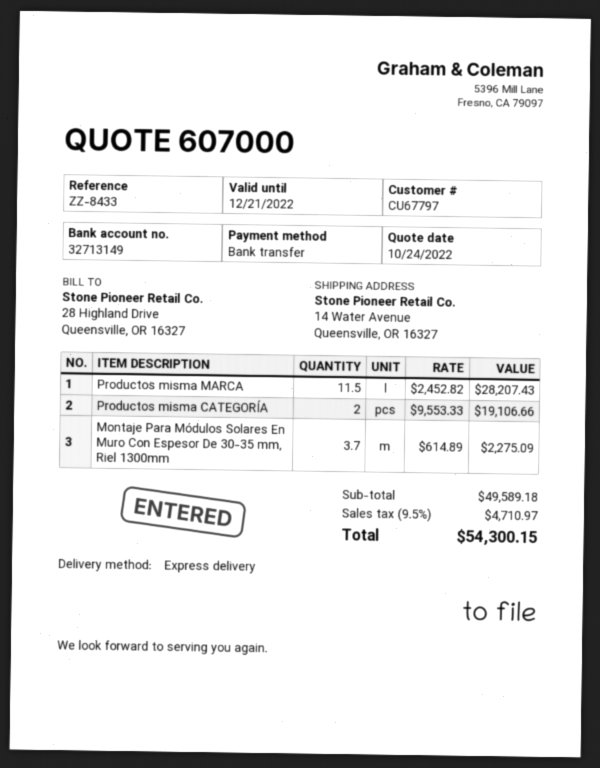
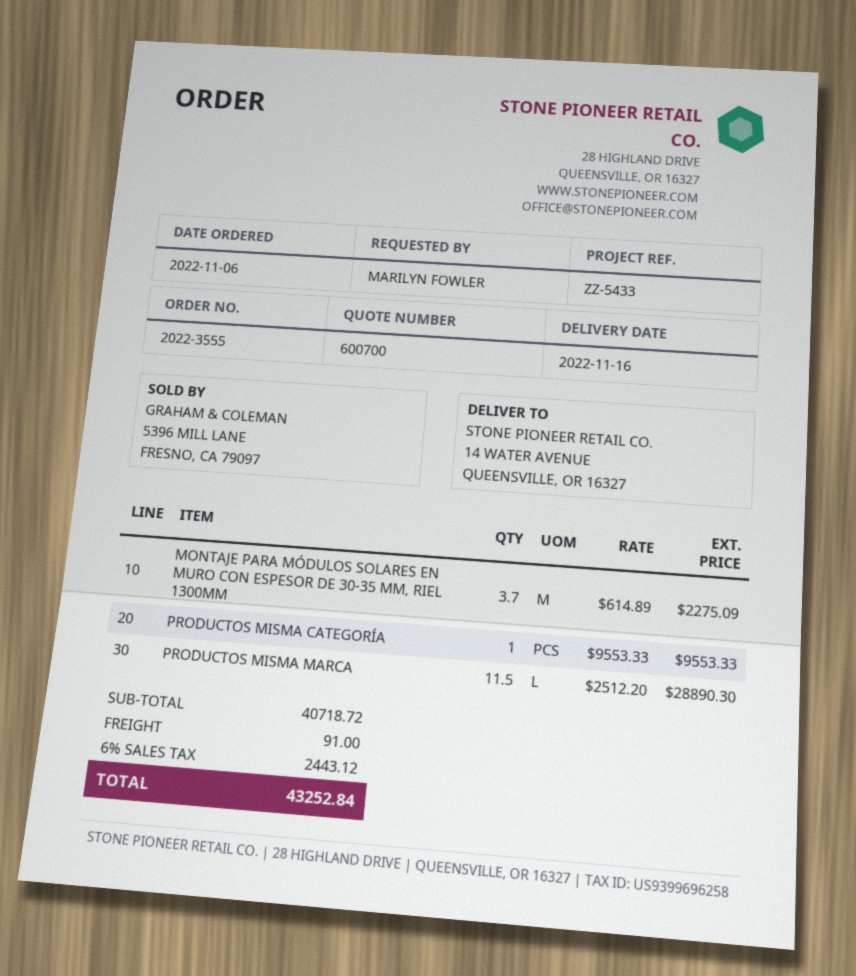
quote number: 607000 -> 600700
reference: ZZ-8433 -> ZZ-5433
Productos misma MARCA: 11.5 x 2452.82 = 28207.43 -> 11.5 x 2512.20 = 28890.30
Productos misma CATEGORÍA: 2 x 9553.33 = 19106.66 -> 1 x 9553.33 = 9553.33
subtotal: 49589.18 -> 40718.72
shipping: none -> 91.00
tax: 9.5% = 4710.97 -> 6% = 2443.12
total: 54300.15 -> 43252.84

